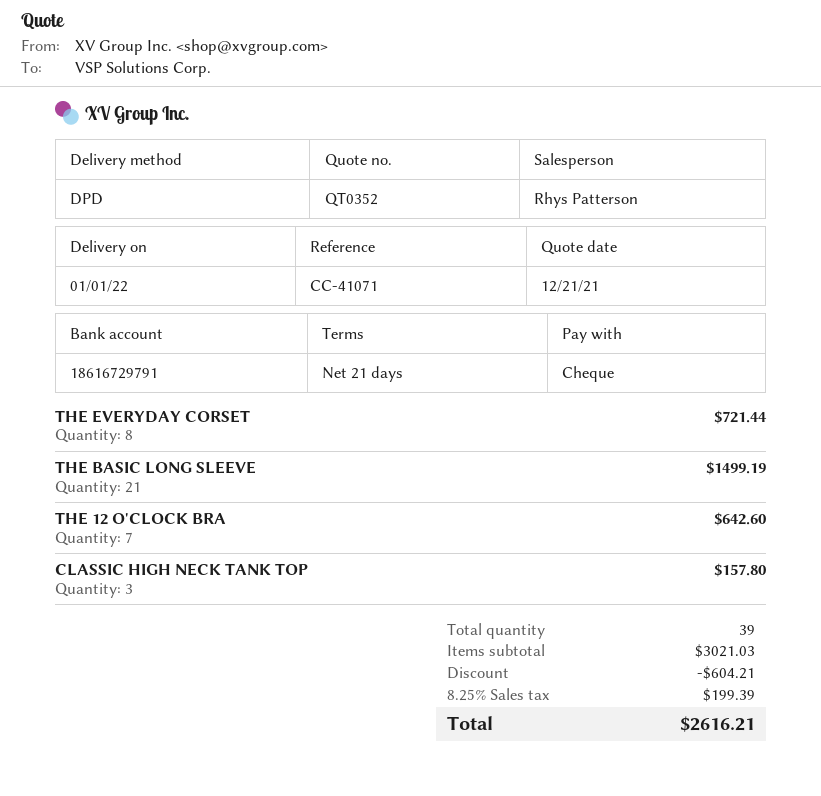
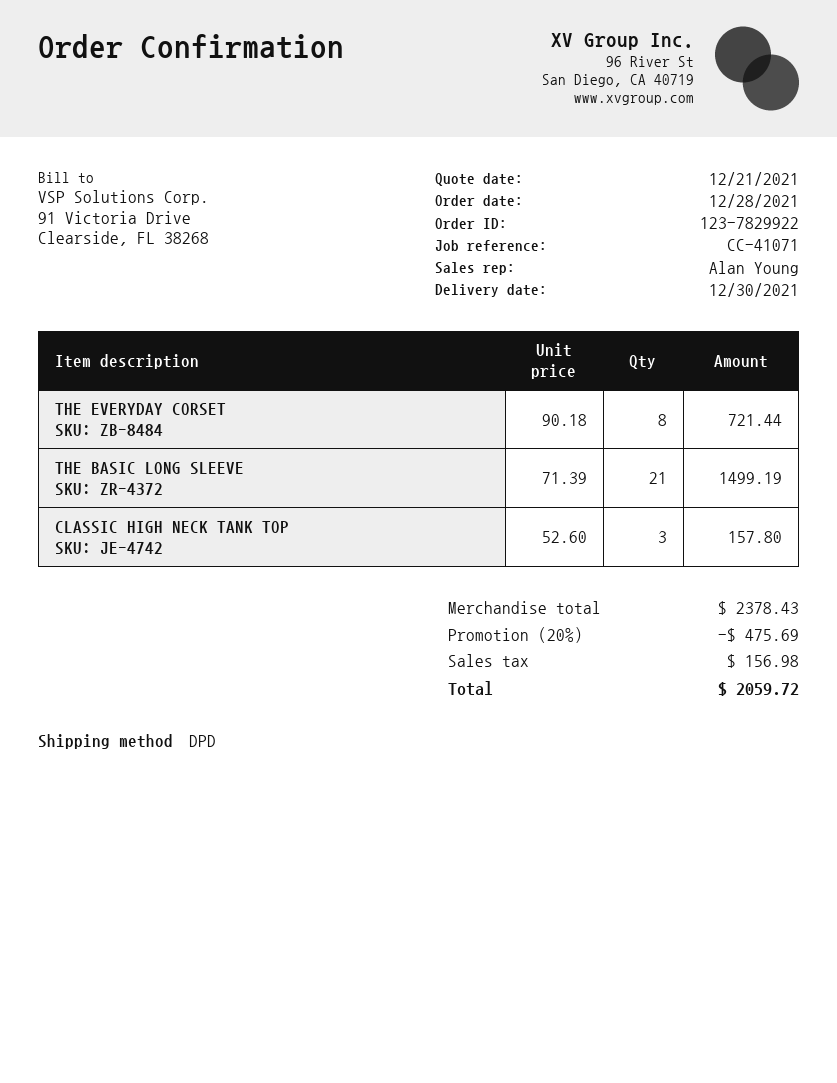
delivery date: 2022-01-01 -> 2021-12-30
sales rep: Rhys Patterson -> Alan Young
THE 12 O'CLOCK BRA: 7 for 642.60 -> none
subtotal: 3021.03 -> 2378.43
discount: 604.21 -> 475.69
tax: 199.39 -> 156.98
total: 2616.21 -> 2059.72

